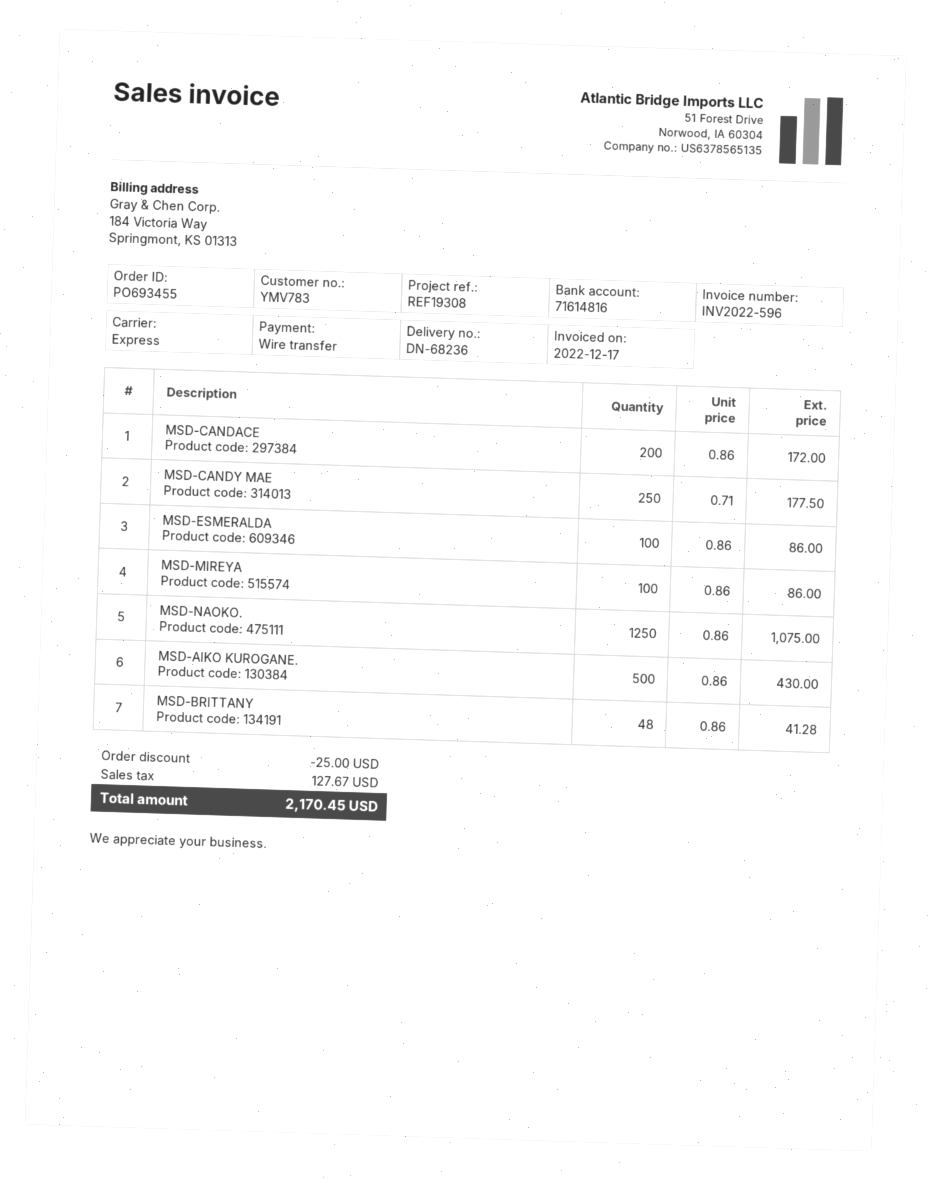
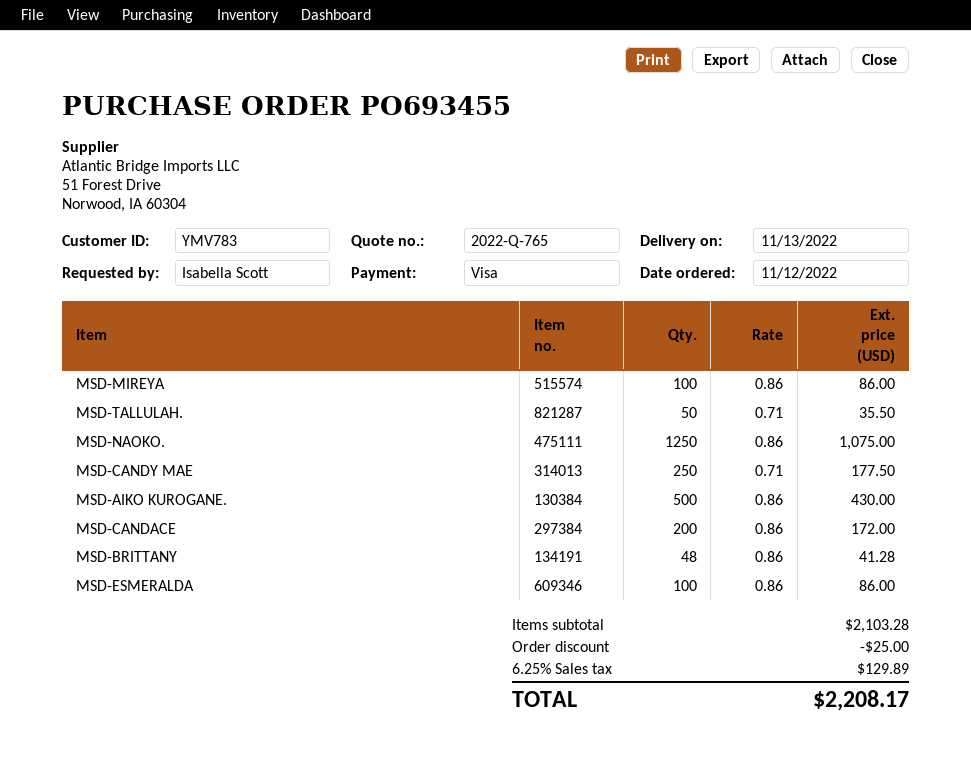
payment method: bank transfer -> Visa
MSD-TALLULAH.: none -> 50 x 0.71 = 35.50
tax: 127.67 -> 129.89
total: 2170.45 -> 2208.17

